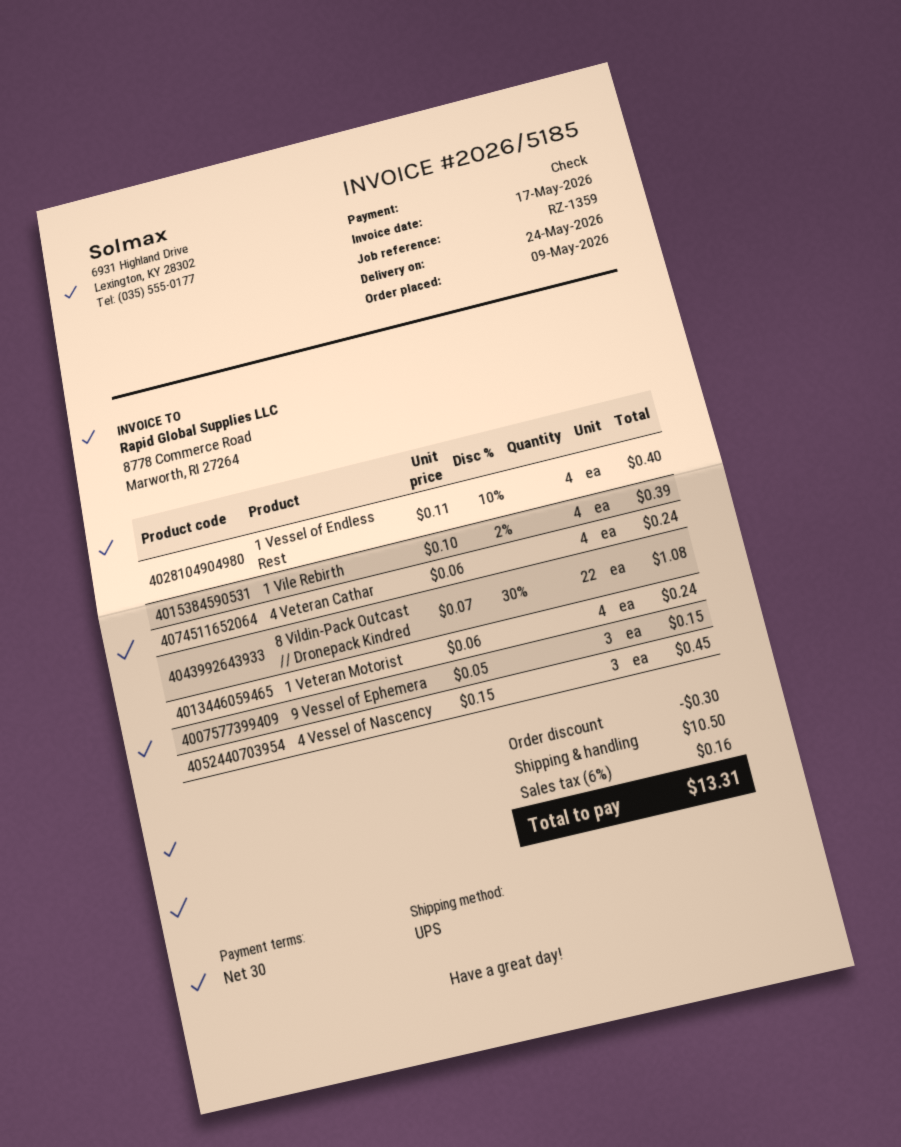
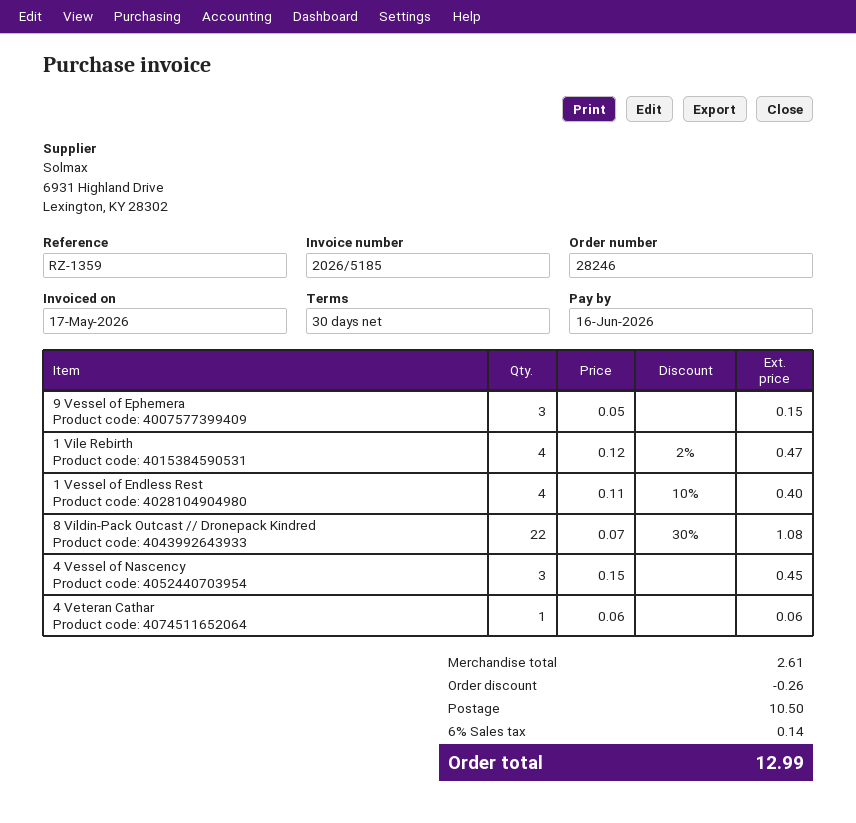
1 Vile Rebirth: 4 x 0.10 - 2% = 0.39 -> 4 x 0.12 - 2% = 0.47
4 Veteran Cathar: 4 x 0.06 = 0.24 -> 1 x 0.06 = 0.06
1 Veteran Motorist: 4 x 0.06 = 0.24 -> none
discount: 0.30 -> 0.26
tax: 6% = 0.16 -> 6% = 0.14
total: 13.31 -> 12.99

